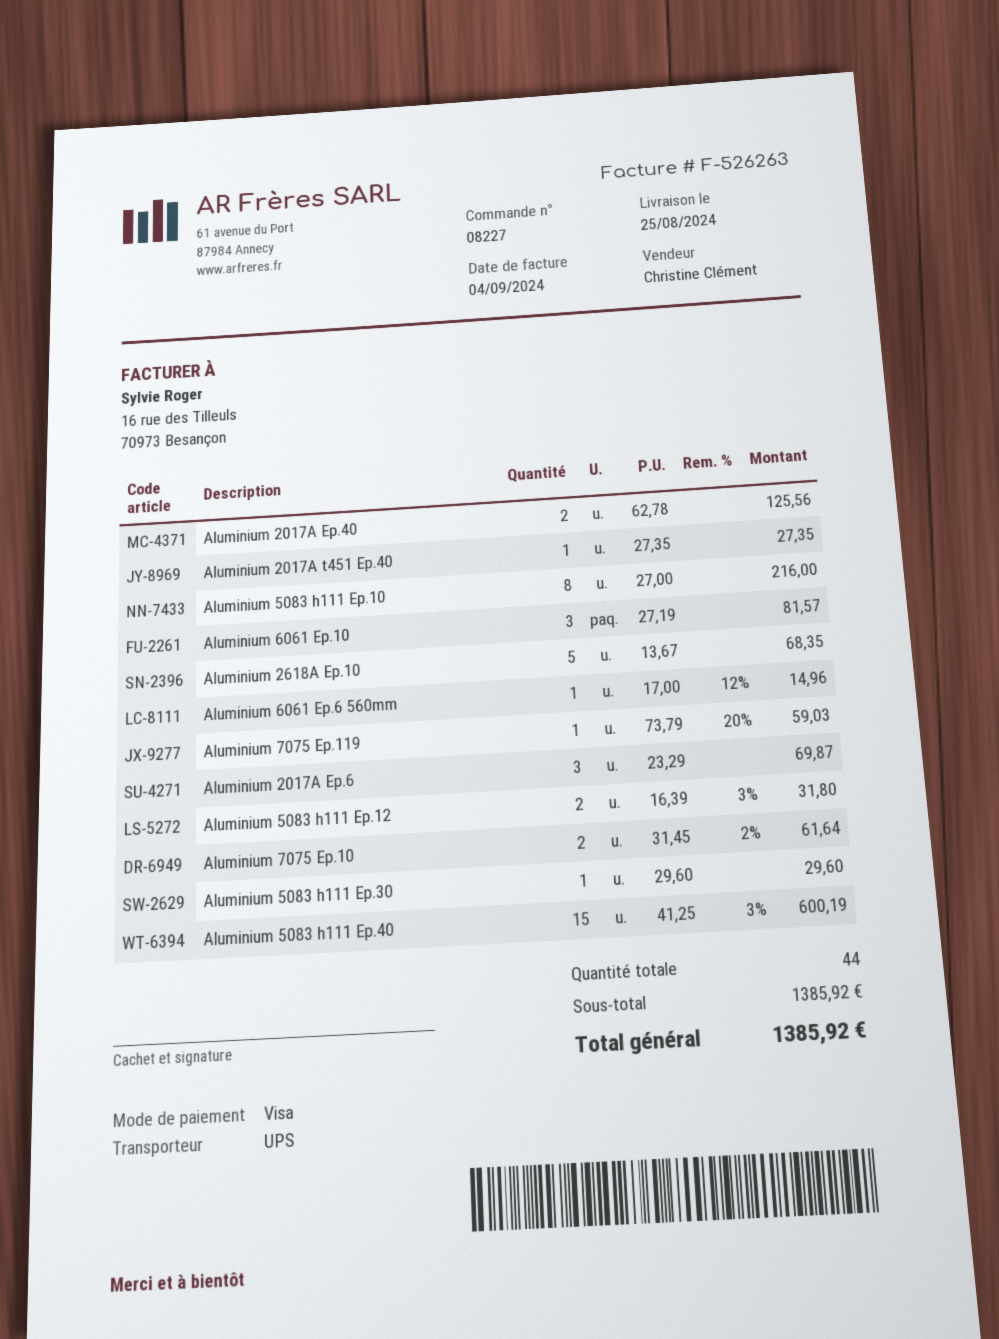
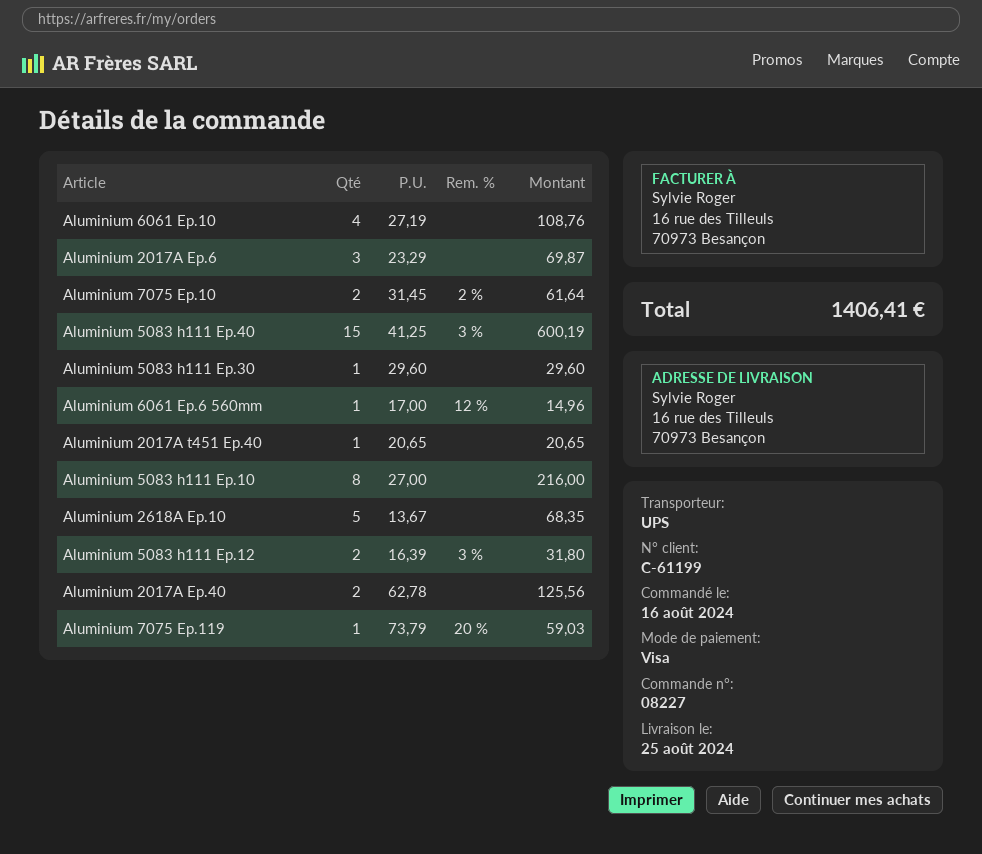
Aluminium 2017A t451 Ep.40: 1 x 27.35 = 27.35 -> 1 x 20.65 = 20.65
Aluminium 6061 Ep.10: 3 x 27.19 = 81.57 -> 4 x 27.19 = 108.76
total: 1385.92 -> 1406.41

